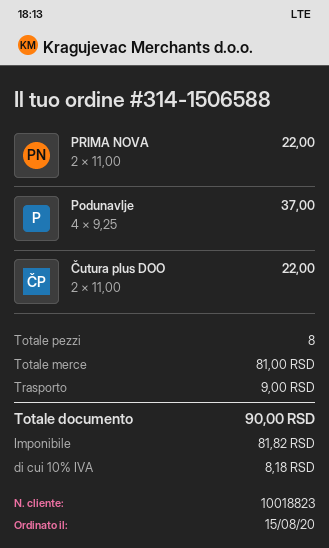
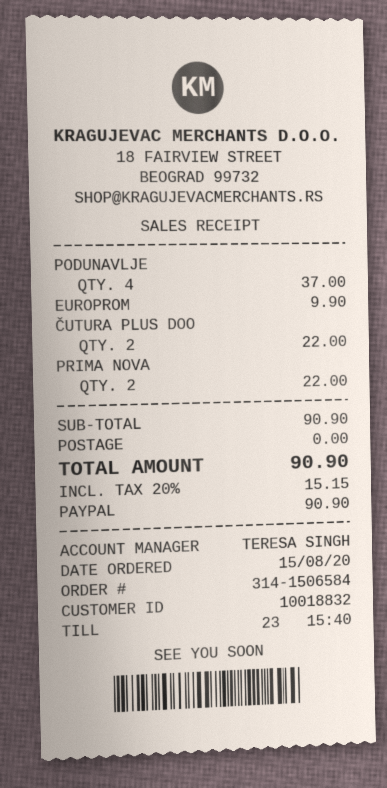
order number: 314-1506588 -> 314-1506584
customer number: 10018823 -> 10018832
EUROPROM: none -> 1 for 9.90
subtotal: 81.00 -> 90.90
shipping: 9.00 -> 0.00
tax: 10% = 8.18 -> 20% = 15.15
total: 90.00 -> 90.90

